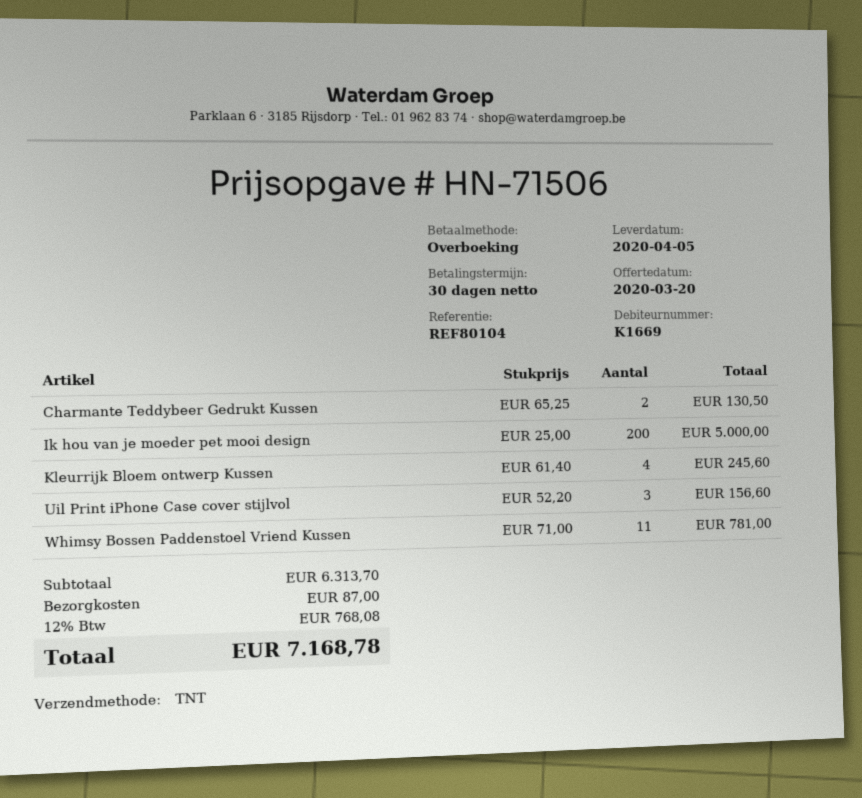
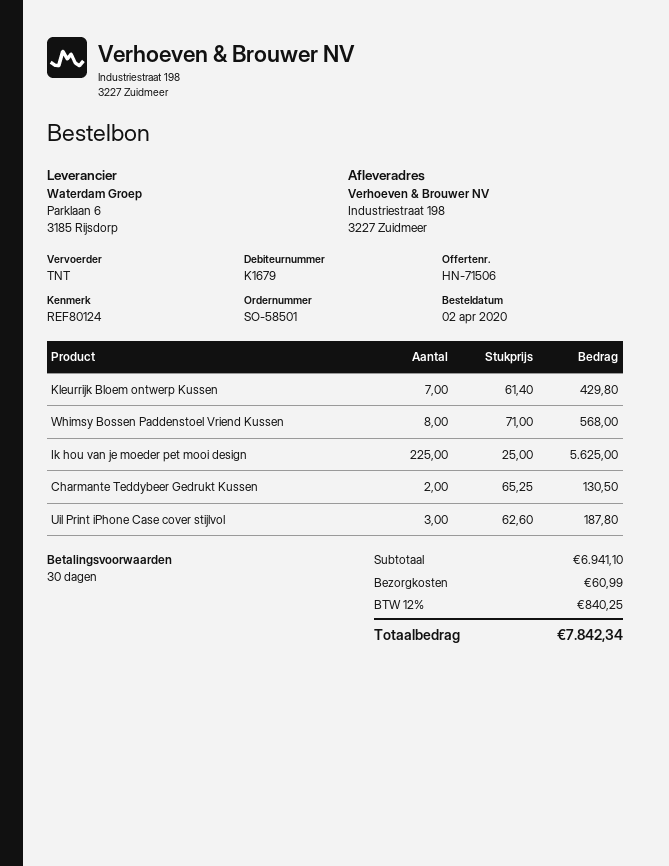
customer number: K1669 -> K1679
reference: REF80104 -> REF80124
Ik hou van je moeder pet mooi design: 200 x 25.00 = 5000.00 -> 225 x 25.00 = 5625.00
Kleurrijk Bloem ontwerp Kussen: 4 x 61.40 = 245.60 -> 7 x 61.40 = 429.80
Uil Print iPhone Case cover stijlvol: 3 x 52.20 = 156.60 -> 3 x 62.60 = 187.80
Whimsy Bossen Paddenstoel Vriend Kussen: 11 x 71.00 = 781.00 -> 8 x 71.00 = 568.00
subtotal: 6313.70 -> 6941.10
shipping: 87.00 -> 60.99
tax: 12% = 768.08 -> 12% = 840.25
total: 7168.78 -> 7842.34

